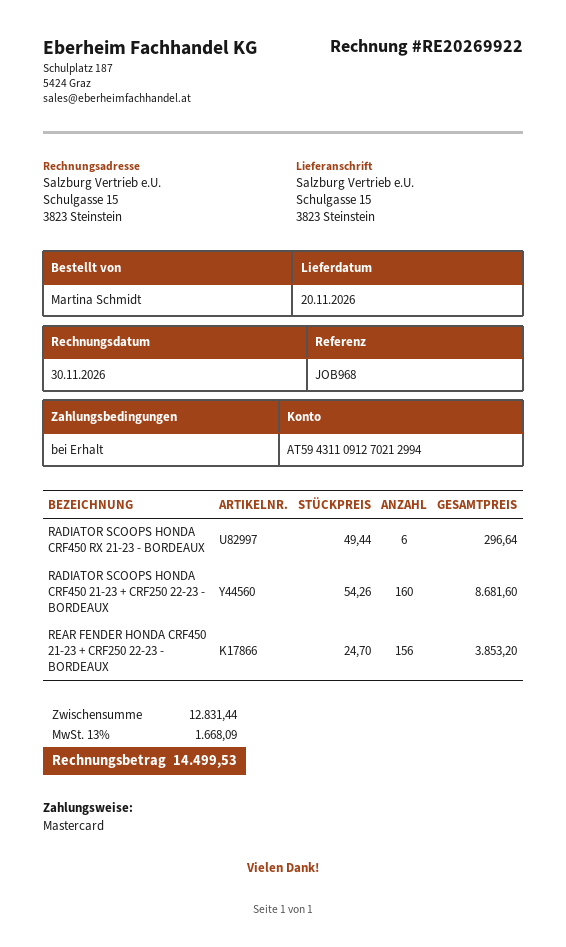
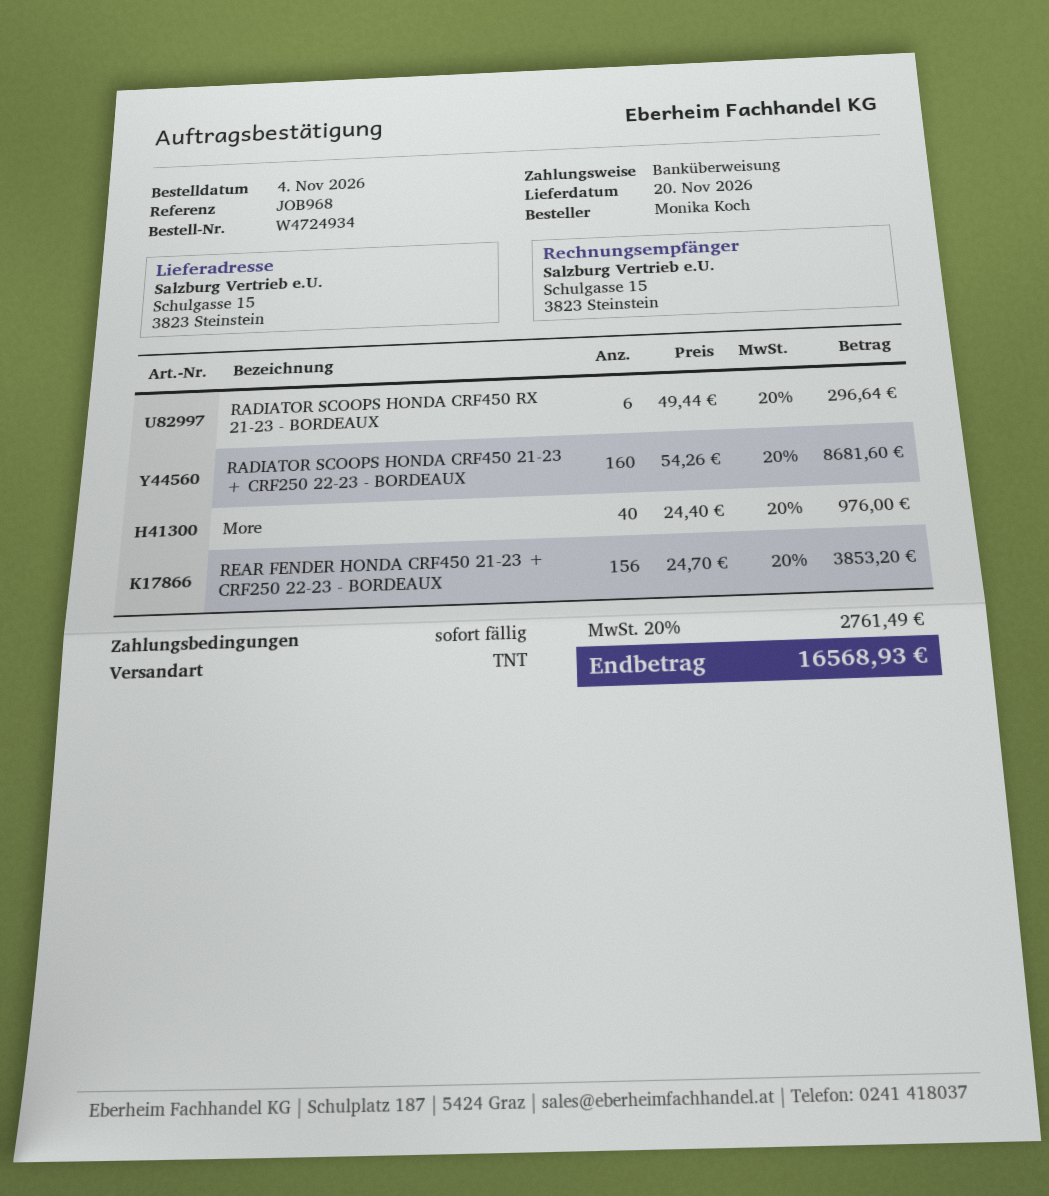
ordered by: Martina Schmidt -> Monika Koch
payment method: Mastercard -> bank transfer
More: none -> 40 x 24.40 = 976.00
tax: 13% = 1668.09 -> 20% = 2761.49
total: 14499.53 -> 16568.93

